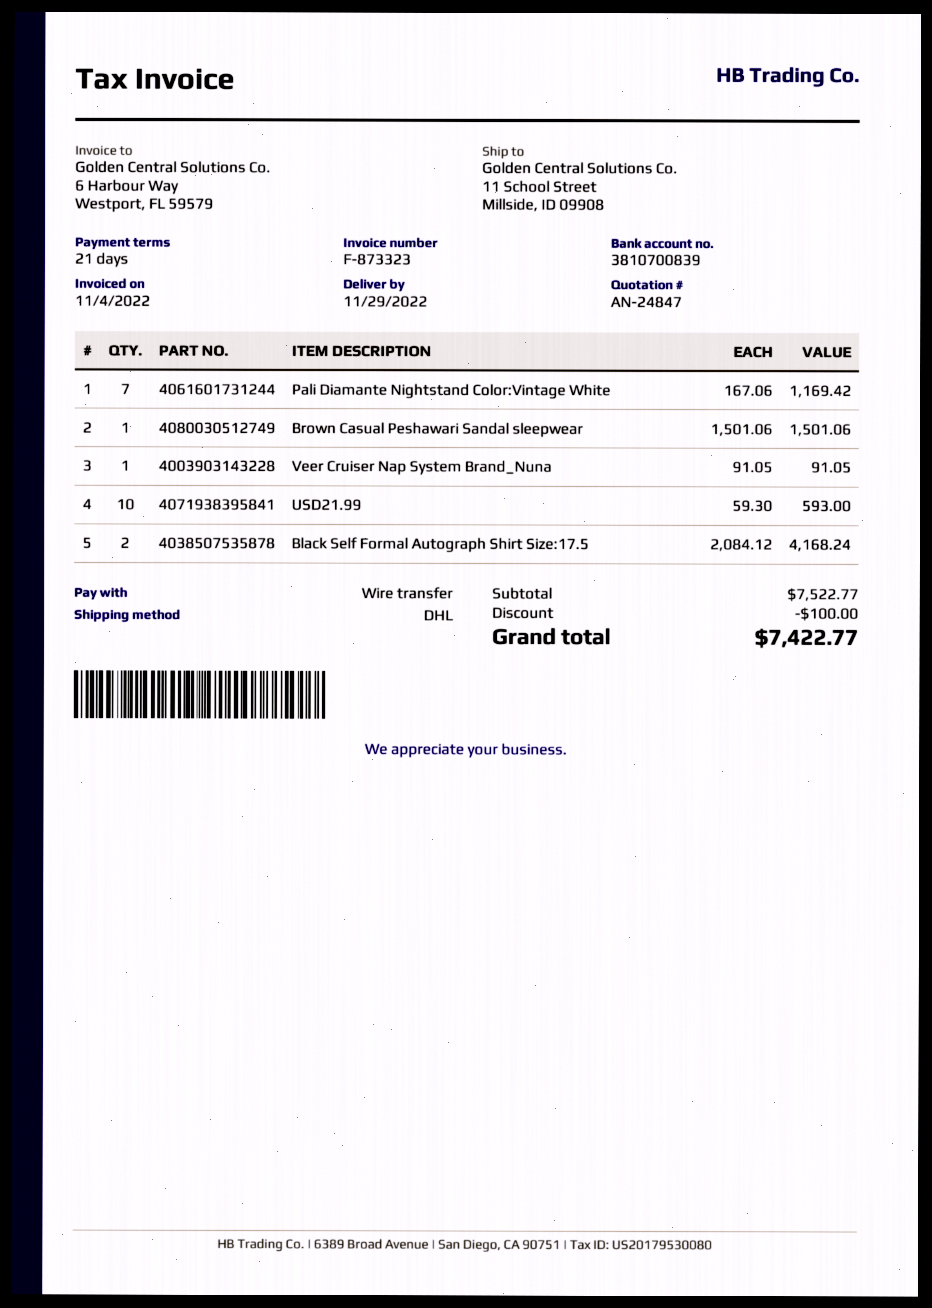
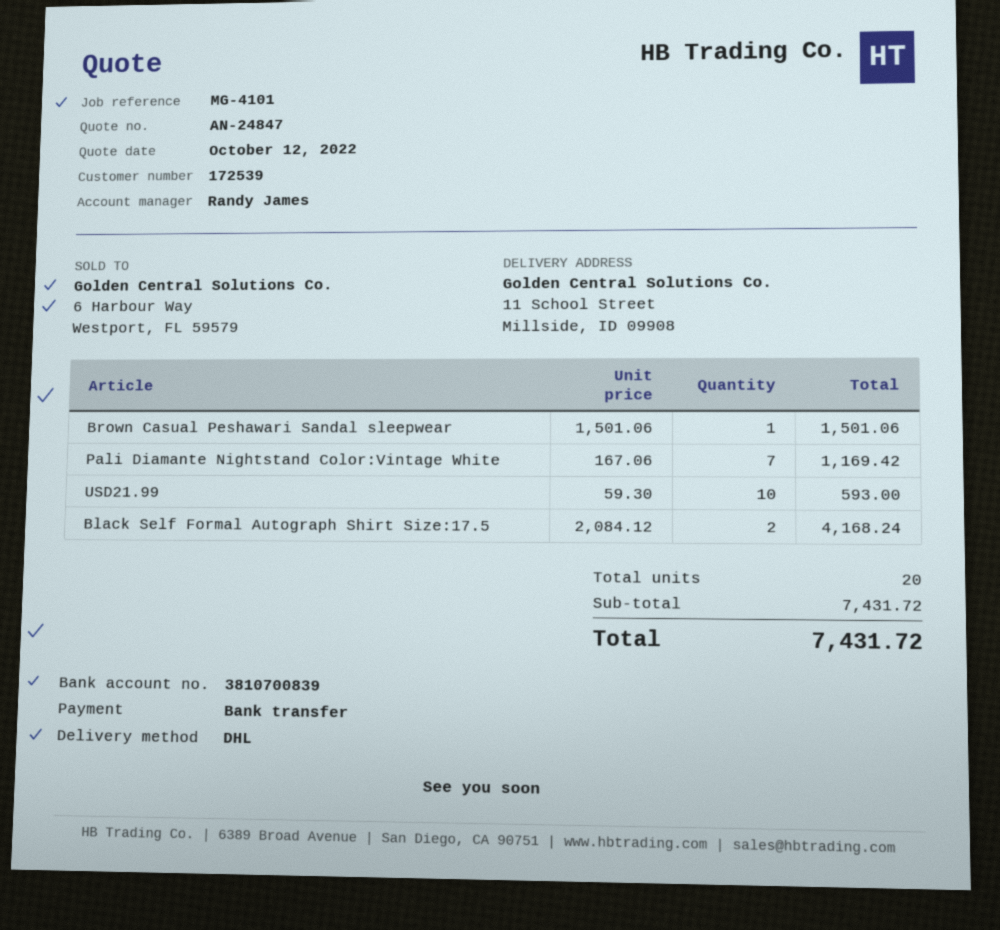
Veer Cruiser Nap System Brand_Nuna: 1 x 91.05 = 91.05 -> none
subtotal: 7522.77 -> 7431.72
discount: 100.00 -> none
total: 7422.77 -> 7431.72

